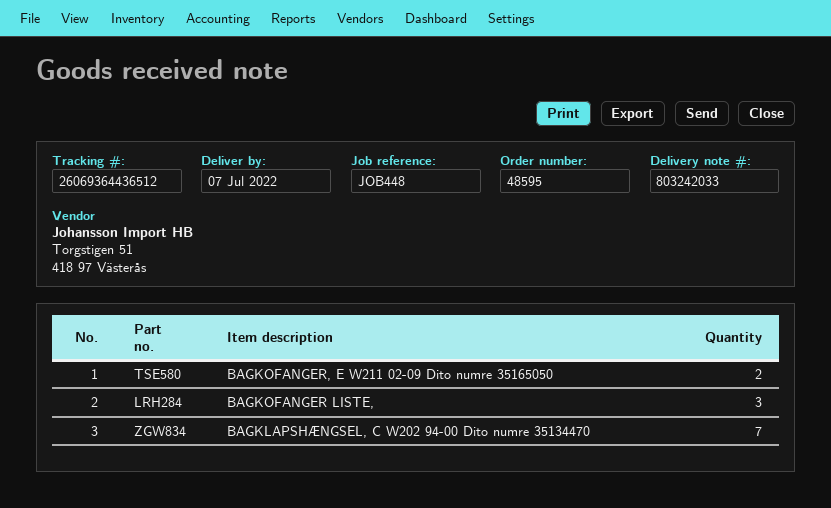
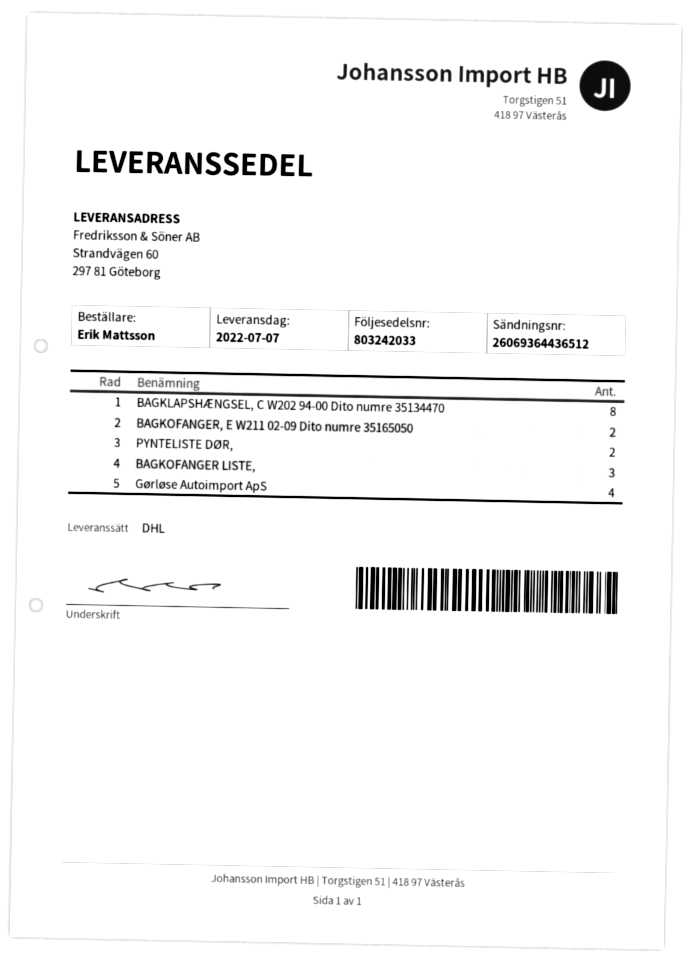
BAGKLAPSHÆNGSEL, C W202 94-00 Dito numre 35134470: 7 -> 8
PYNTELISTE DØR,: none -> 2
Gørløse Autoimport ApS: none -> 4

